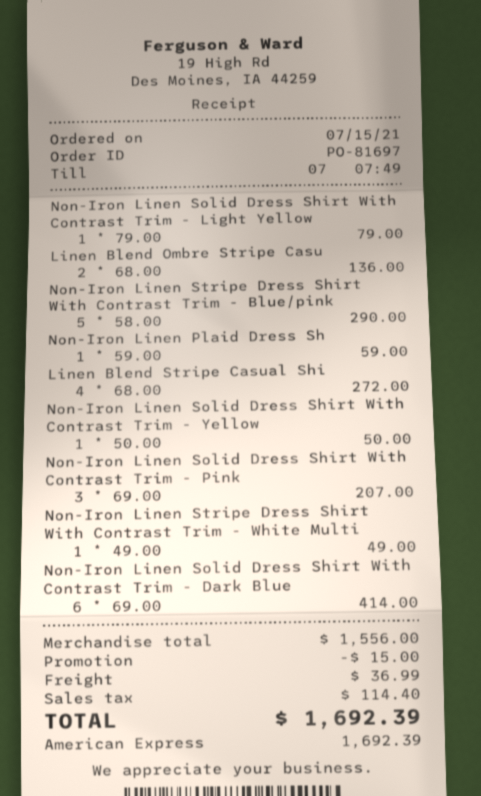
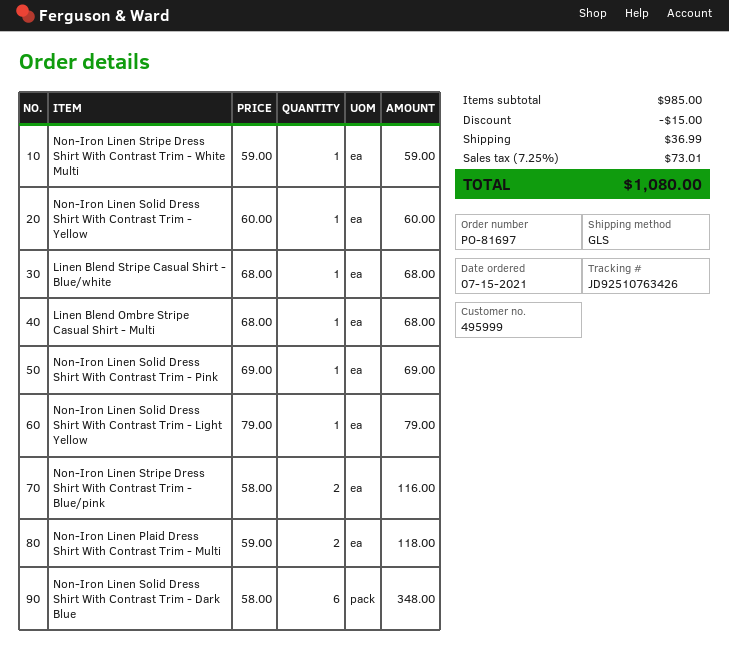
Linen Blend Ombre Stripe Casu: 2 x 68.00 = 136.00 -> 1 x 68.00 = 68.00
Non-Iron Linen Stripe Dress Shirt With Contrast Trim - Blue/pink: 5 x 58.00 = 290.00 -> 2 x 58.00 = 116.00
Non-Iron Linen Plaid Dress Sh: 1 x 59.00 = 59.00 -> 2 x 59.00 = 118.00
Linen Blend Stripe Casual Shi: 4 x 68.00 = 272.00 -> 1 x 68.00 = 68.00
Non-Iron Linen Solid Dress Shirt With Contrast Trim - Yellow: 1 x 50.00 = 50.00 -> 1 x 60.00 = 60.00
Non-Iron Linen Solid Dress Shirt With Contrast Trim - Pink: 3 x 69.00 = 207.00 -> 1 x 69.00 = 69.00
Non-Iron Linen Stripe Dress Shirt With Contrast Trim - White Multi: 1 x 49.00 = 49.00 -> 1 x 59.00 = 59.00
Non-Iron Linen Solid Dress Shirt With Contrast Trim - Dark Blue: 6 x 69.00 = 414.00 -> 6 x 58.00 = 348.00
subtotal: 1556.00 -> 985.00
tax: 114.40 -> 73.01
total: 1692.39 -> 1080.00

